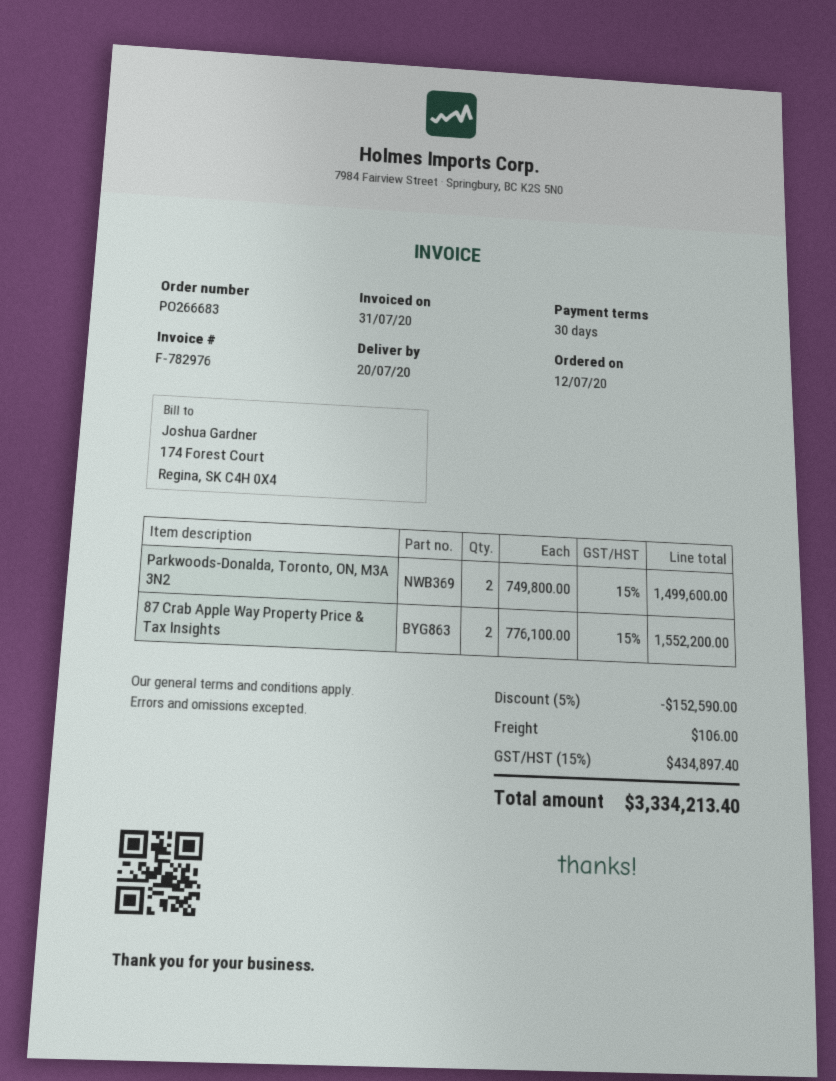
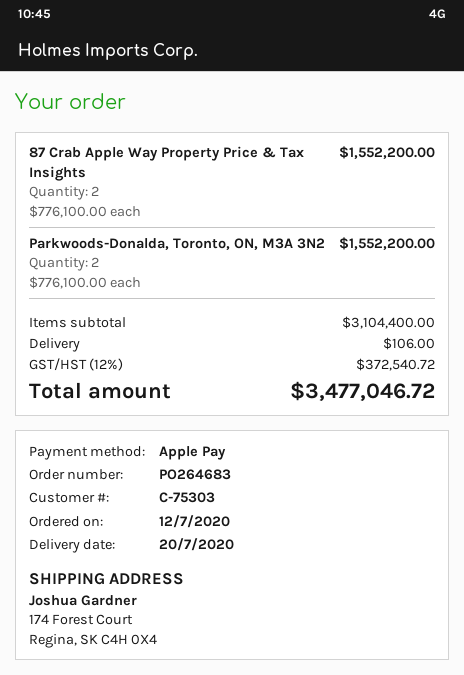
order number: PO266683 -> PO264683
Parkwoods-Donalda, Toronto, ON, M3A 3N2: 2 x 749800.00 = 1499600.00 -> 2 x 776100.00 = 1552200.00
discount: 5% = 152590.00 -> none
tax: 15% = 434897.40 -> 12% = 372540.72
total: 3334213.40 -> 3477046.72

